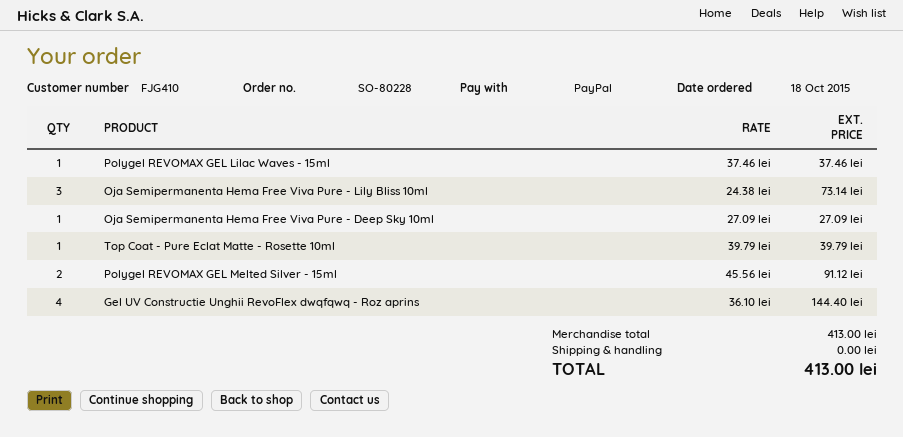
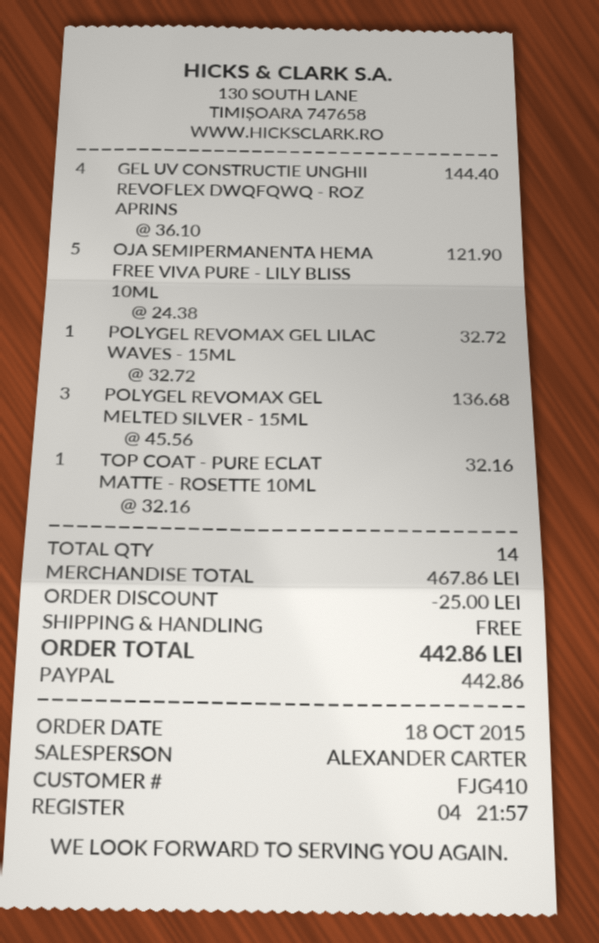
Polygel REVOMAX GEL Lilac Waves - 15ml: 1 x 37.46 = 37.46 -> 1 x 32.72 = 32.72
Oja Semipermanenta Hema Free Viva Pure - Lily Bliss 10ml: 3 x 24.38 = 73.14 -> 5 x 24.38 = 121.90
Oja Semipermanenta Hema Free Viva Pure - Deep Sky 10ml: 1 x 27.09 = 27.09 -> none
Top Coat - Pure Eclat Matte - Rosette 10ml: 1 x 39.79 = 39.79 -> 1 x 32.16 = 32.16
Polygel REVOMAX GEL Melted Silver - 15ml: 2 x 45.56 = 91.12 -> 3 x 45.56 = 136.68
subtotal: 413.00 -> 467.86
discount: none -> 25.00
total: 413.00 -> 442.86

